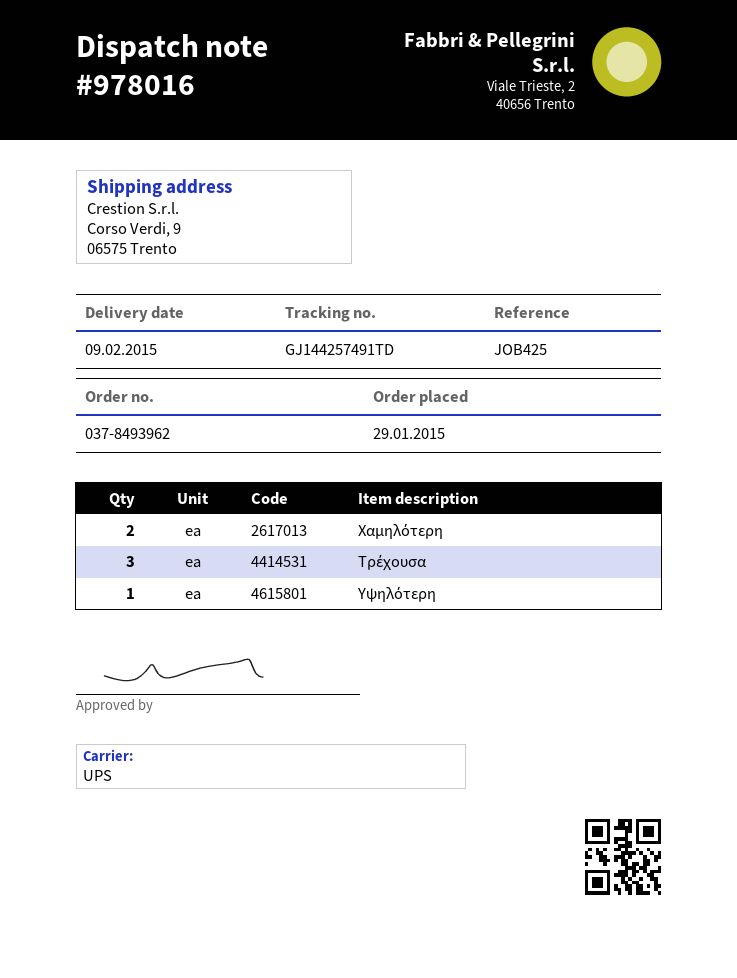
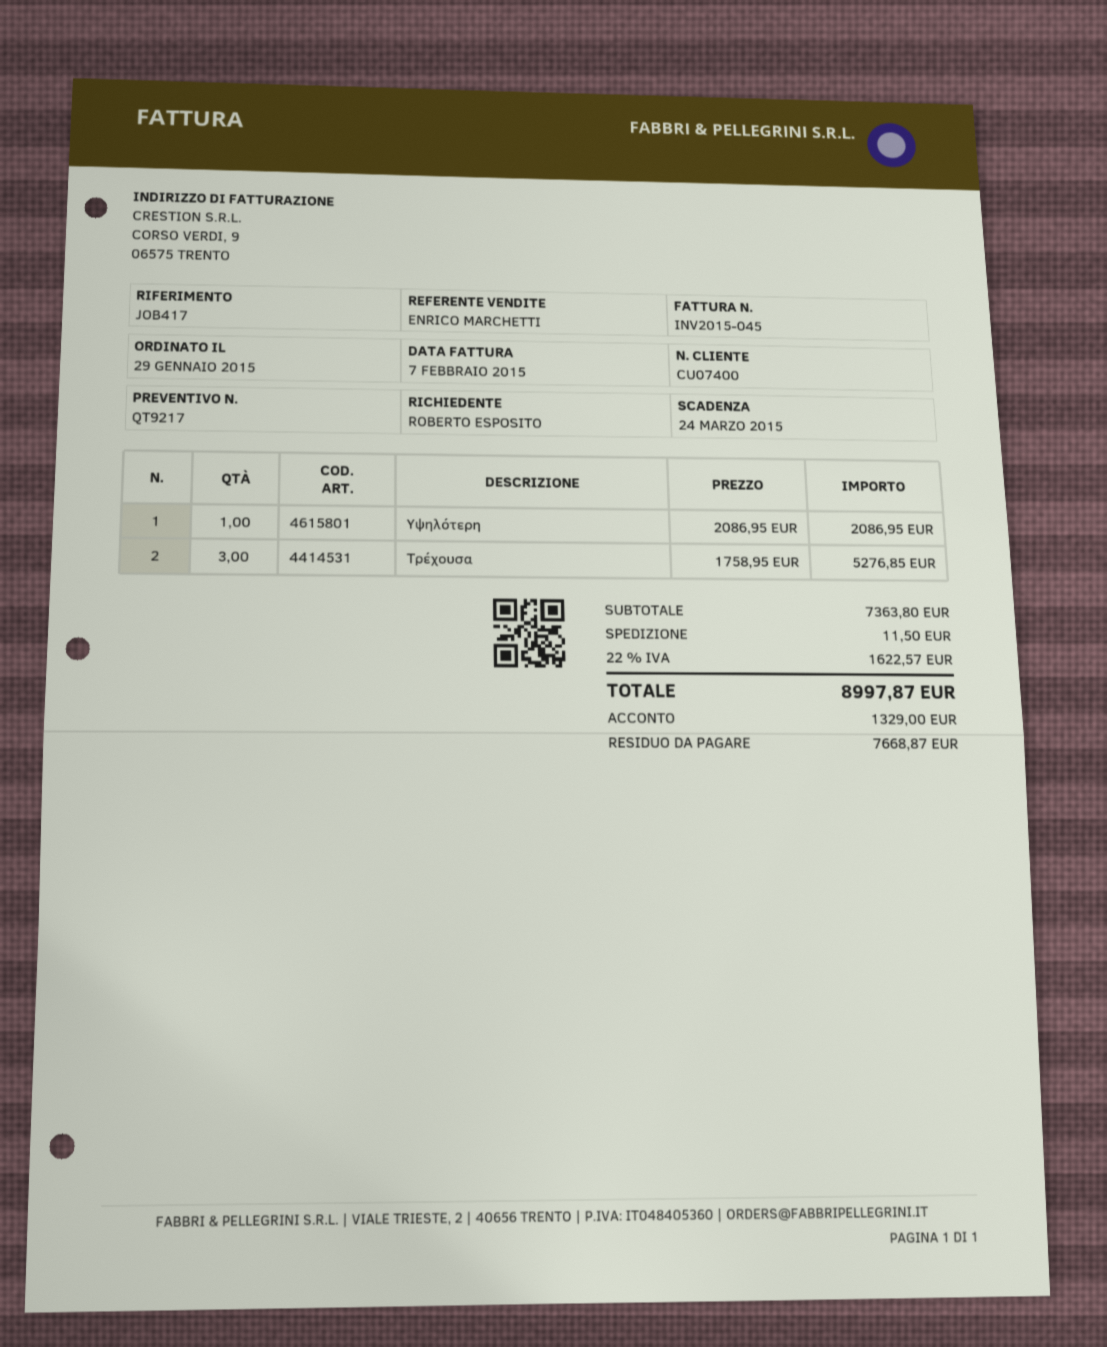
reference: JOB425 -> JOB417
Χαμηλότερη: 2 -> none

